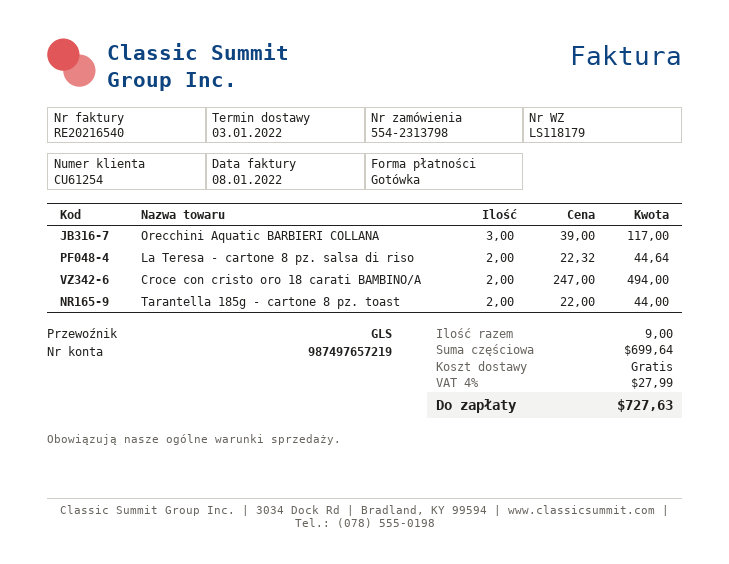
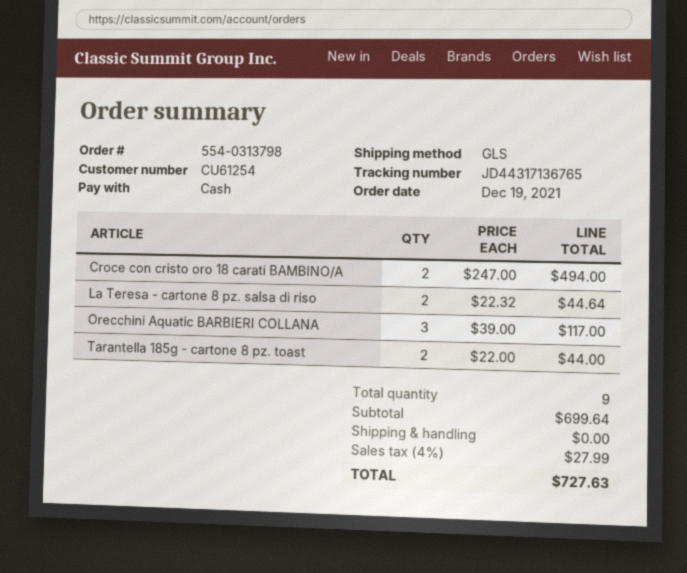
order number: 554-2313798 -> 554-0313798

